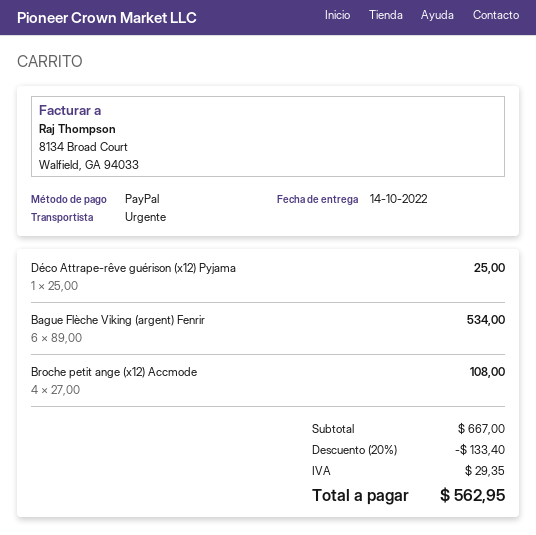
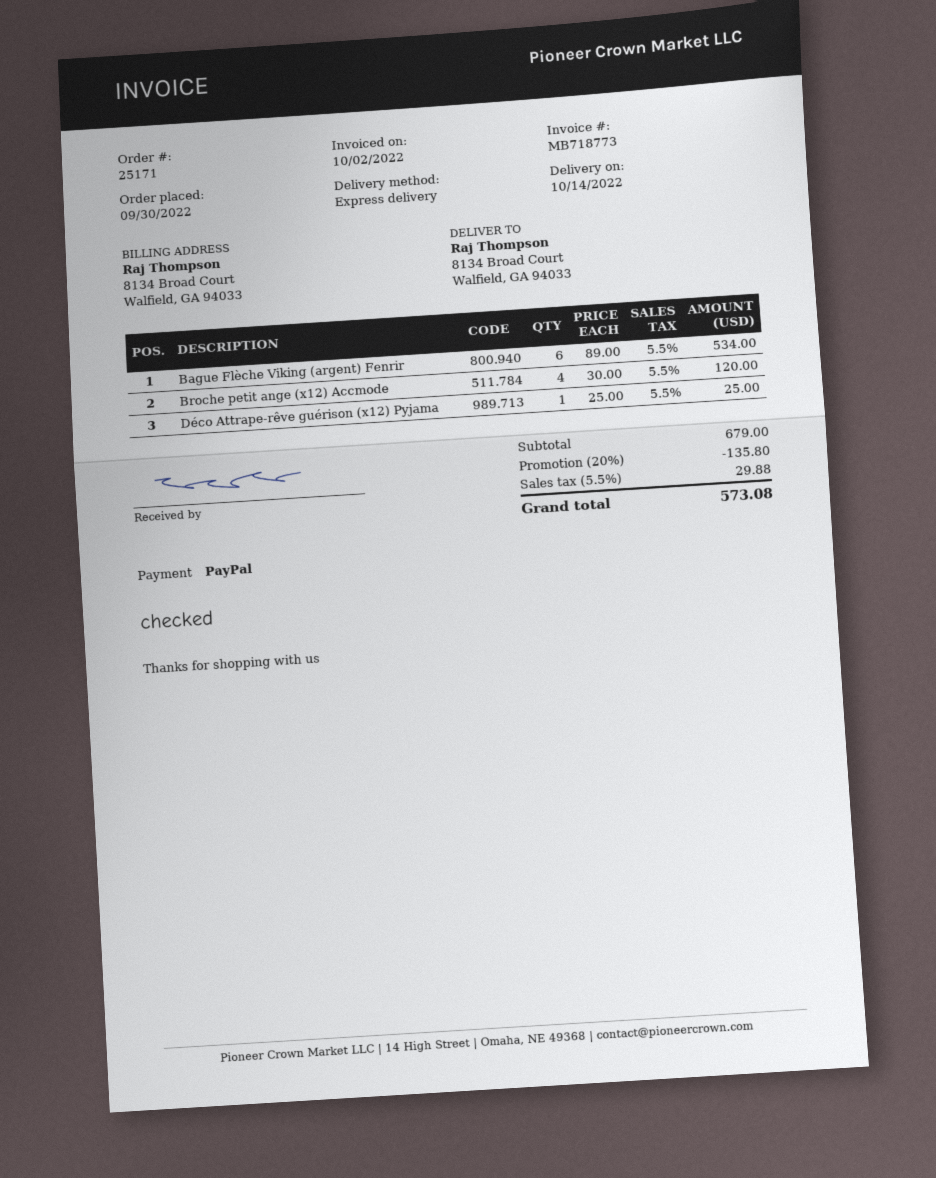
Broche petit ange (x12) Accmode: 4 x 27.00 = 108.00 -> 4 x 30.00 = 120.00
subtotal: 667.00 -> 679.00
discount: 20% = 133.40 -> 20% = 135.80
tax: 29.35 -> 29.88
total: 562.95 -> 573.08

